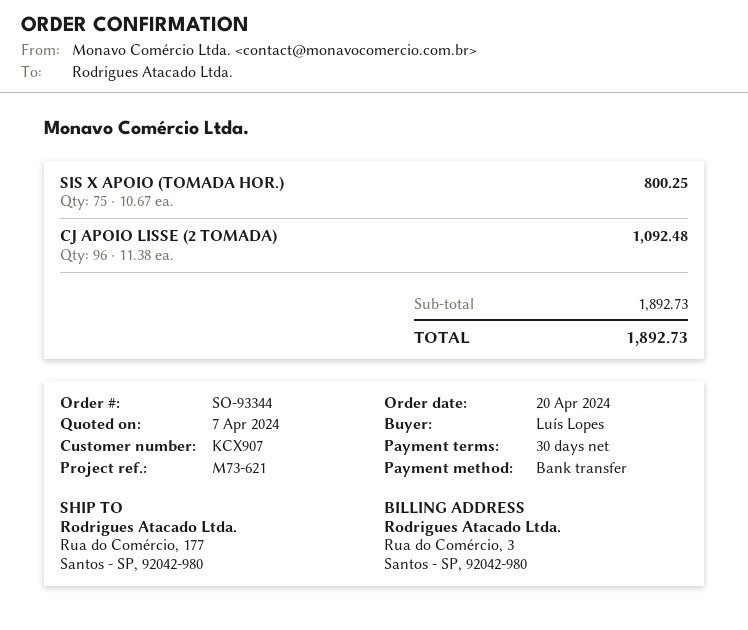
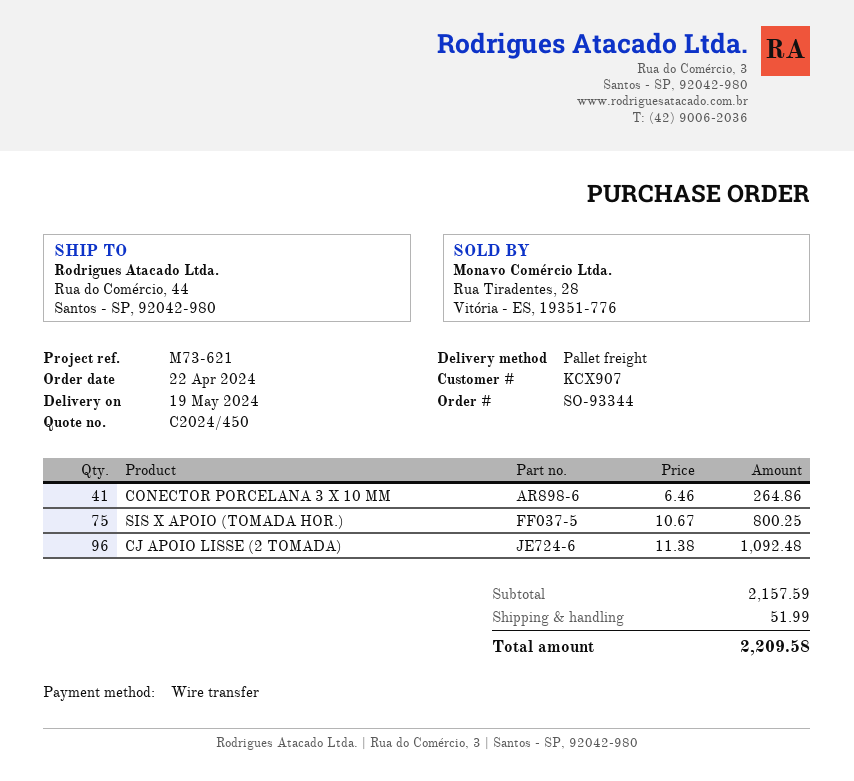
order date: 2024-04-20 -> 2024-04-22
ship to: Rua do Comércio, 177, Santos - SP, 92042-980 -> Rua do Comércio, 44, Santos - SP, 92042-980
CONECTOR PORCELANA 3 X 10 MM: none -> 41 x 6.46 = 264.86
subtotal: 1892.73 -> 2157.59
shipping: none -> 51.99
total: 1892.73 -> 2209.58

